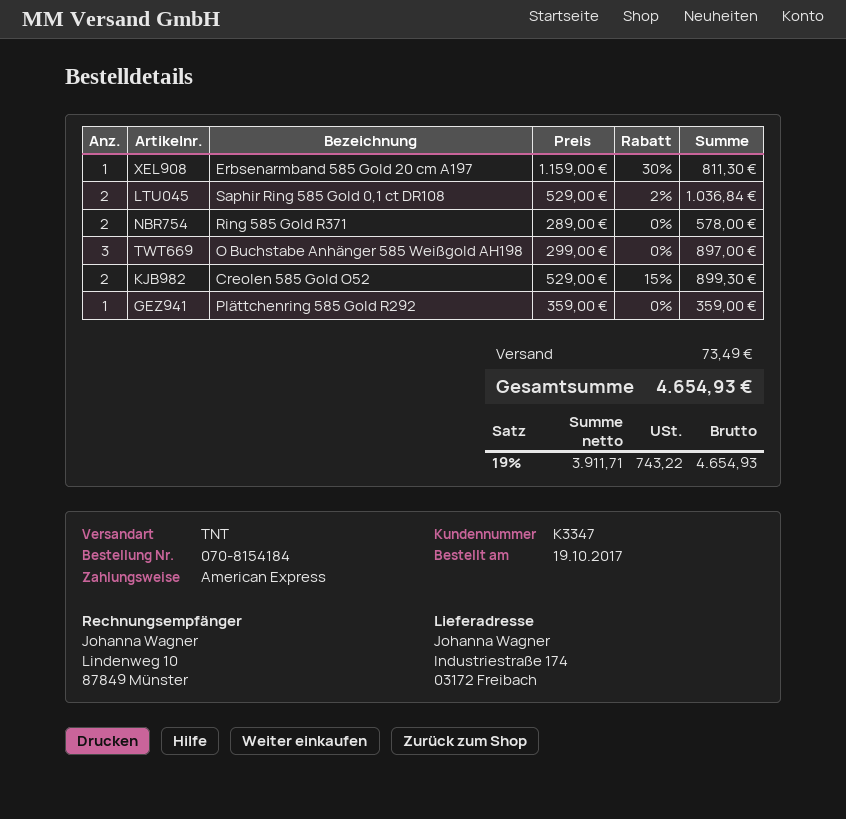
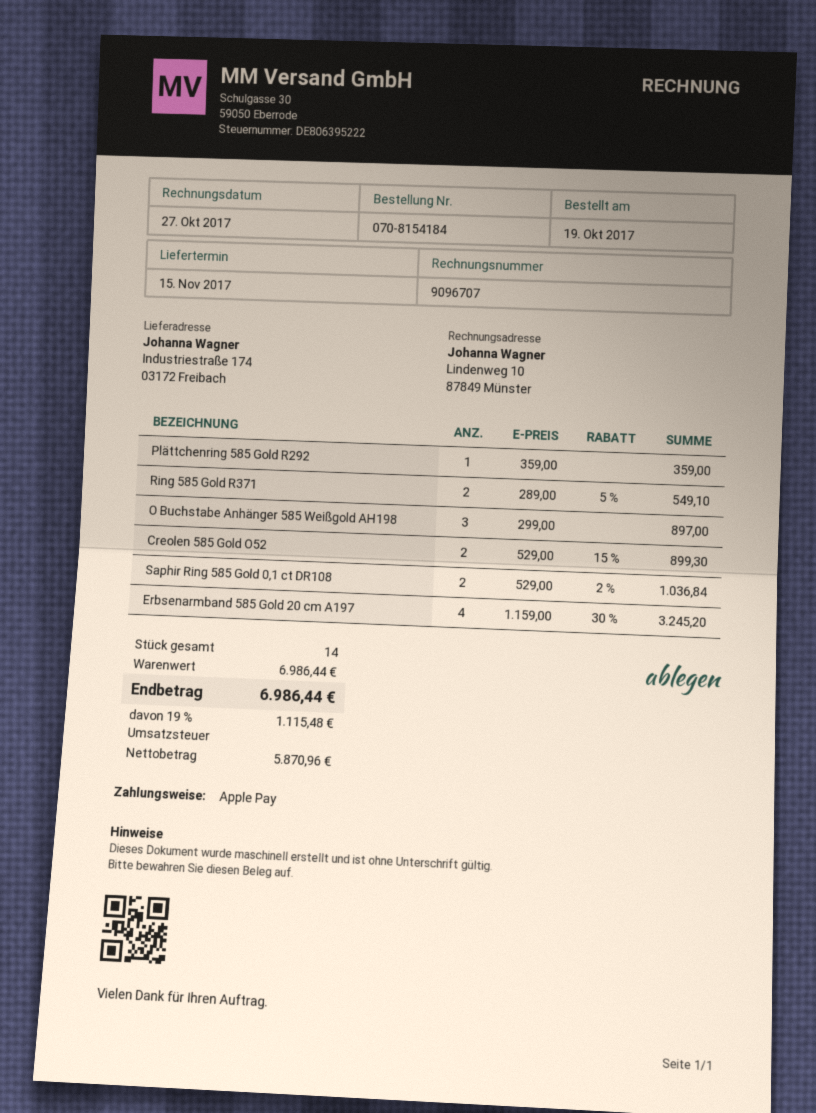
payment method: American Express -> Apple Pay
Erbsenarmband 585 Gold 20 cm A197: 1 x 1159.00 - 30% = 811.30 -> 4 x 1159.00 - 30% = 3245.20
Ring 585 Gold R371: 2 x 289.00 = 578.00 -> 2 x 289.00 - 5% = 549.10
shipping: 73.49 -> none
net: 3911.71 -> 5870.96
tax: 19% = 743.22 -> 19% = 1115.48
total: 4654.93 -> 6986.44

